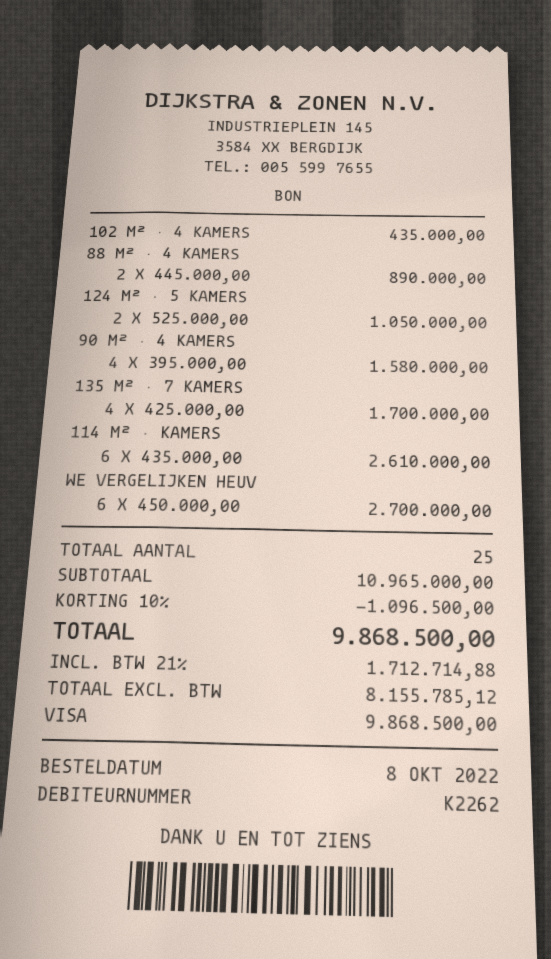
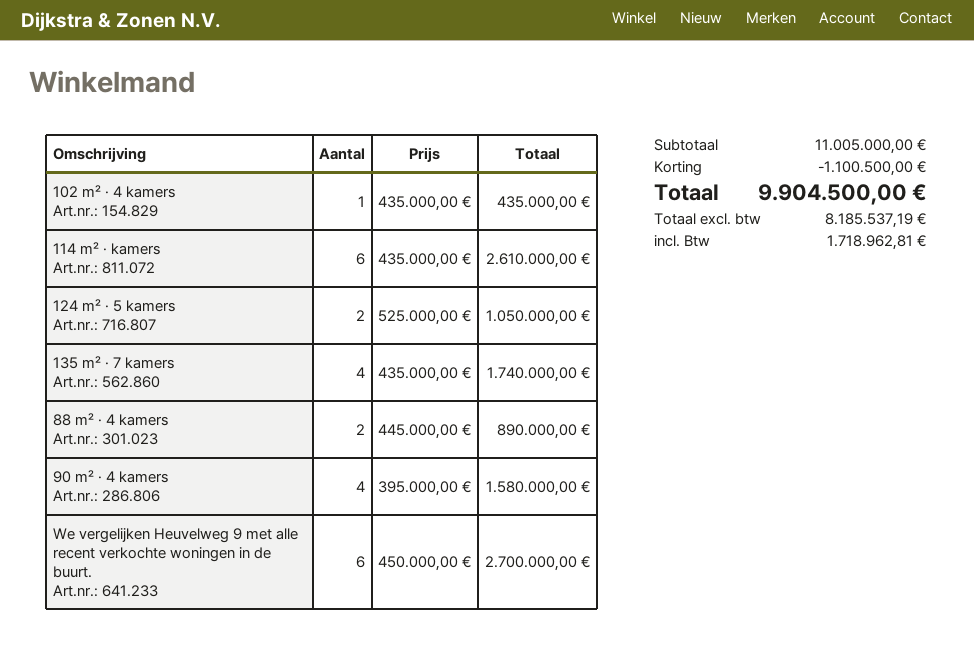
135 M² · 7 KAMERS: 4 x 425000.00 = 1700000.00 -> 4 x 435000.00 = 1740000.00
subtotal: 10965000.00 -> 11005000.00
discount: 1096500.00 -> 1100500.00
net: 8155785.12 -> 8185537.19
tax: 1712714.88 -> 1718962.81
total: 9868500.00 -> 9904500.00

